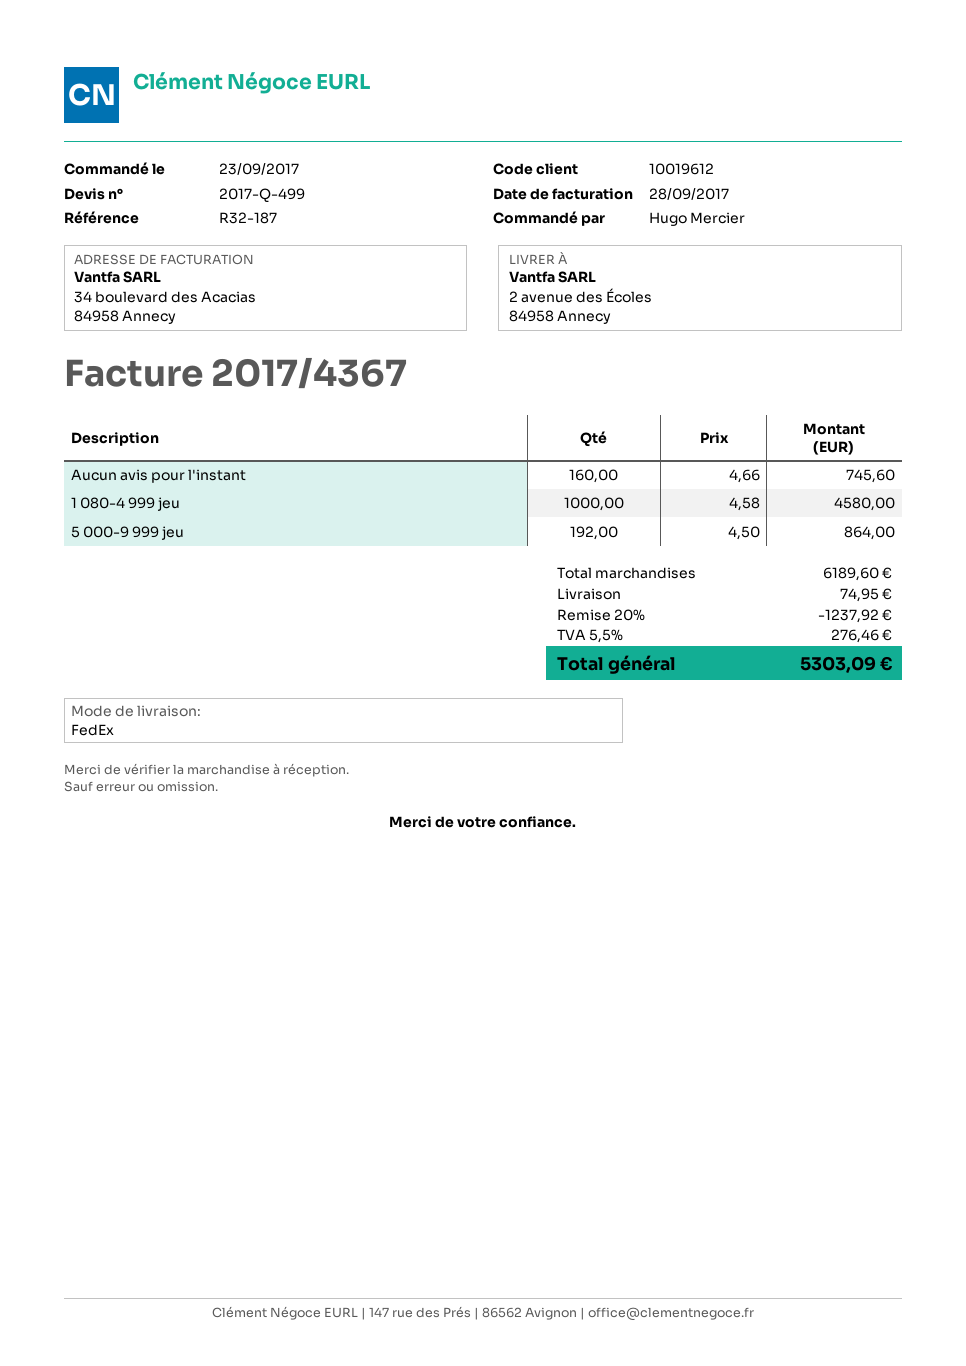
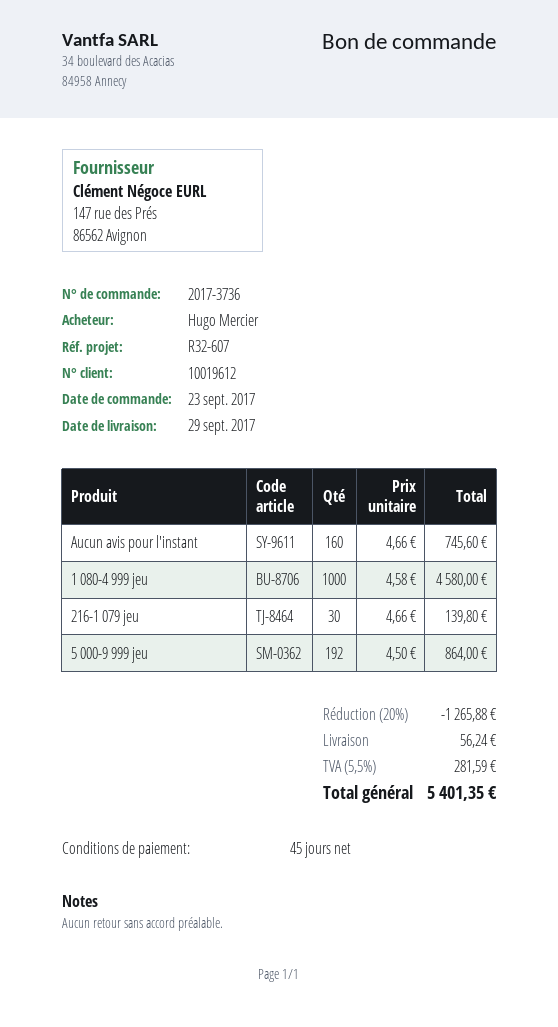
reference: R32-187 -> R32-607
216-1 079 jeu: none -> 30 x 4.66 = 139.80
discount: 20% = 1237.92 -> 20% = 1265.88
shipping: 74.95 -> 56.24
tax: 5.5% = 276.46 -> 5.5% = 281.59
total: 5303.09 -> 5401.35

